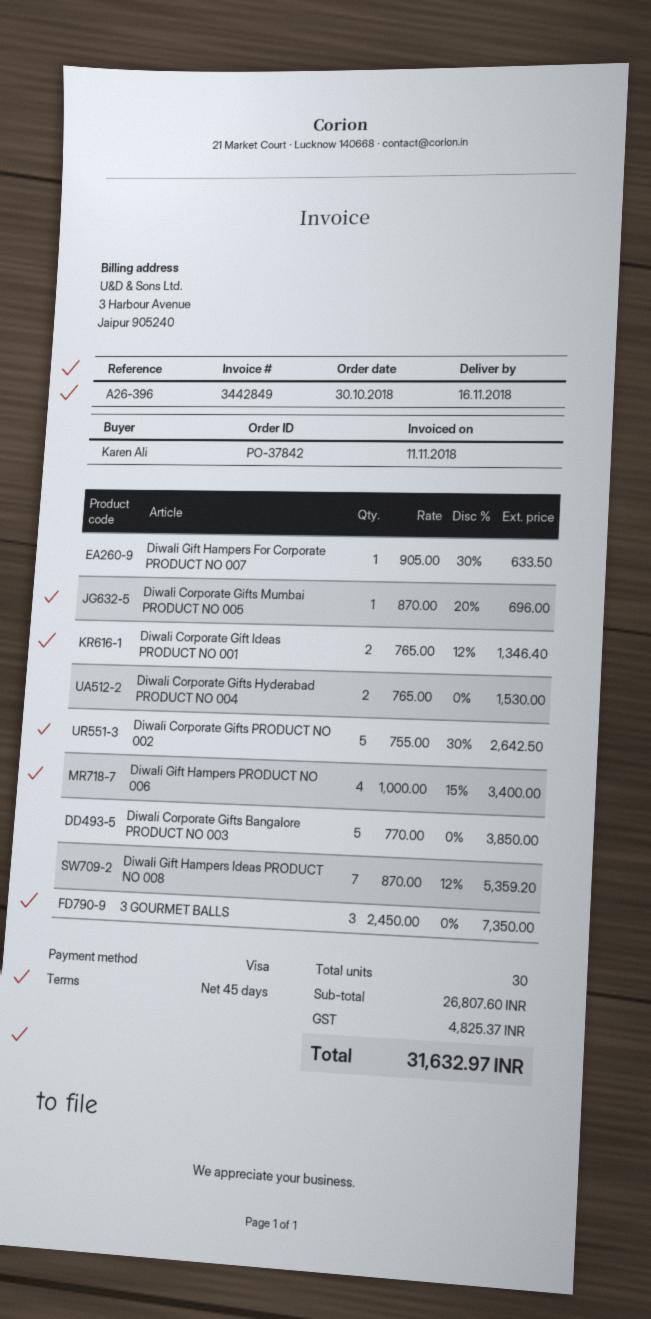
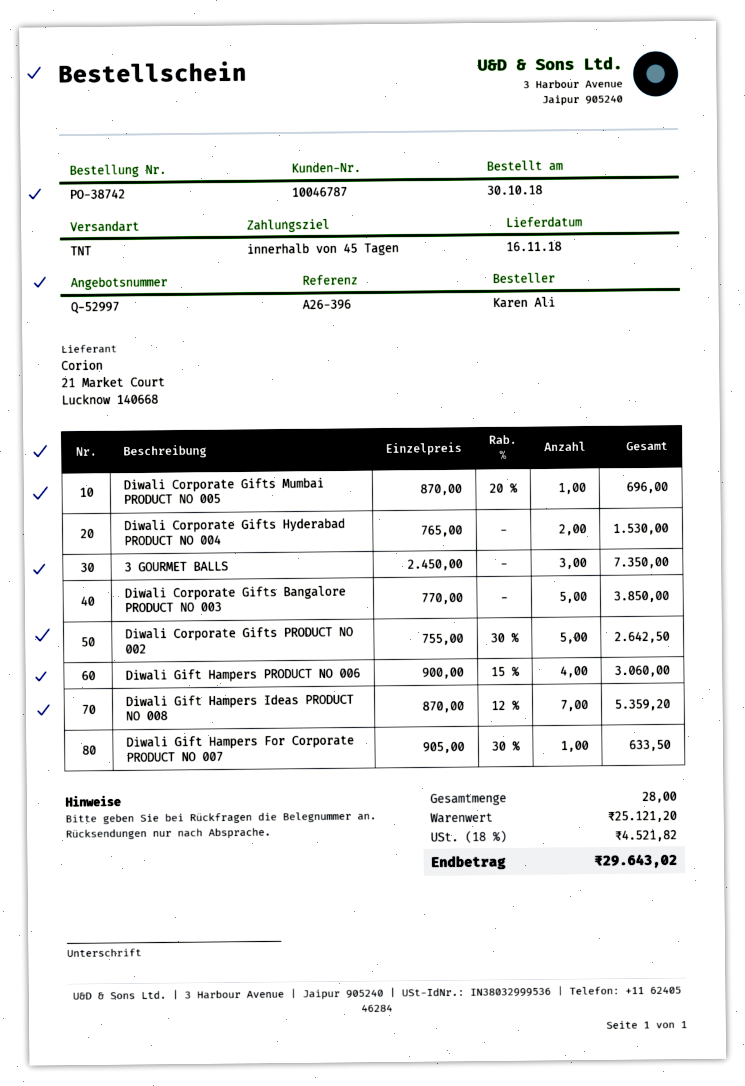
order number: PO-37842 -> PO-38742
Diwali Corporate Gift Ideas PRODUCT NO 001: 2 x 765.00 - 12% = 1346.40 -> none
Diwali Gift Hampers PRODUCT NO 006: 4 x 1000.00 - 15% = 3400.00 -> 4 x 900.00 - 15% = 3060.00
total quantity: 30 -> 28
subtotal: 26807.60 -> 25121.20
tax: 4825.37 -> 4521.82
total: 31632.97 -> 29643.02

